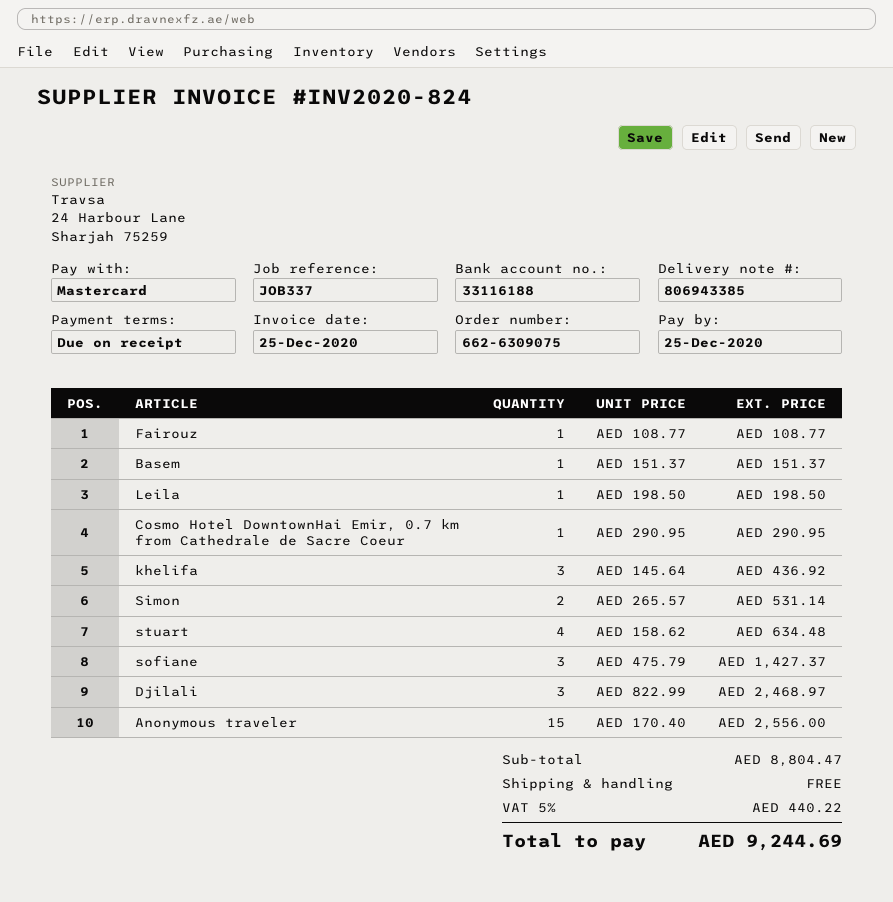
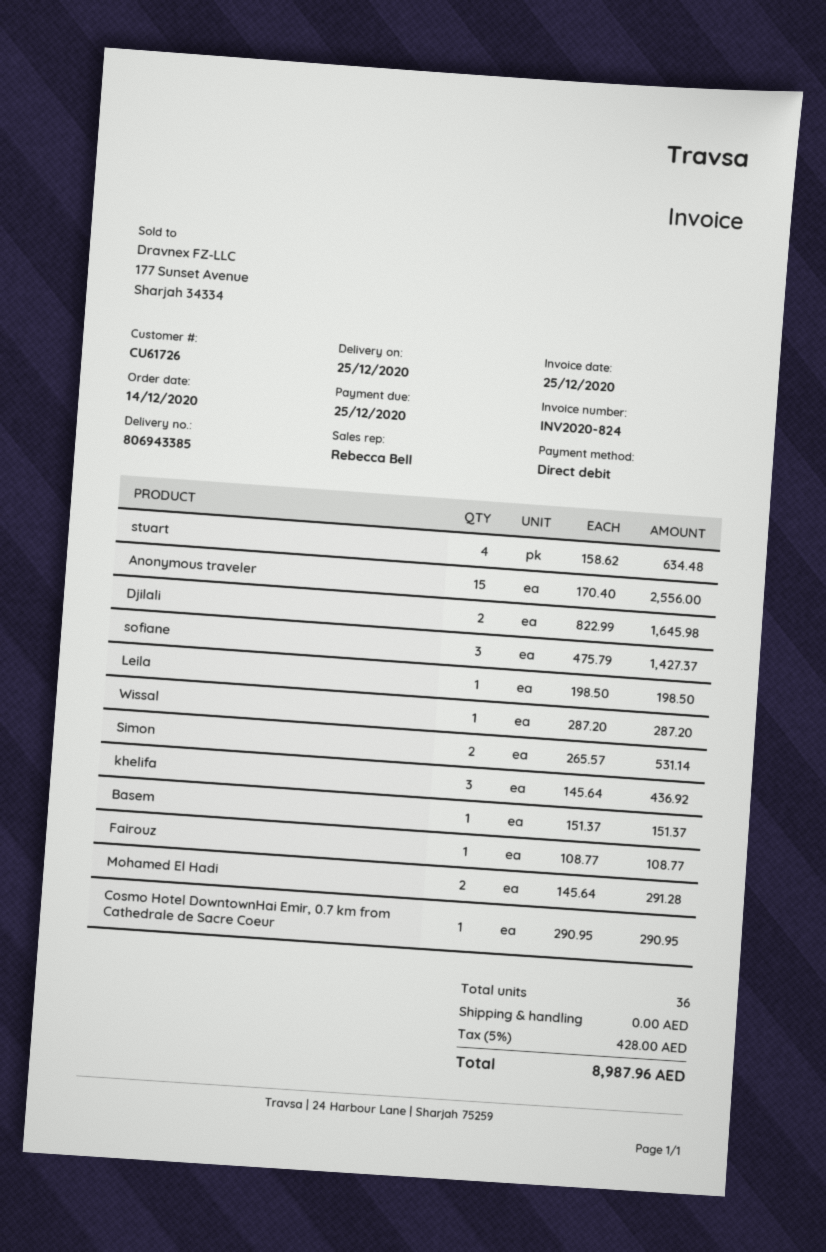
payment method: Mastercard -> direct debit
Djilali: 3 x 822.99 = 2468.97 -> 2 x 822.99 = 1645.98
Wissal: none -> 1 x 287.20 = 287.20
Mohamed El Hadi: none -> 2 x 145.64 = 291.28
tax: 5% = 440.22 -> 5% = 428.00
total: 9244.69 -> 8987.96

